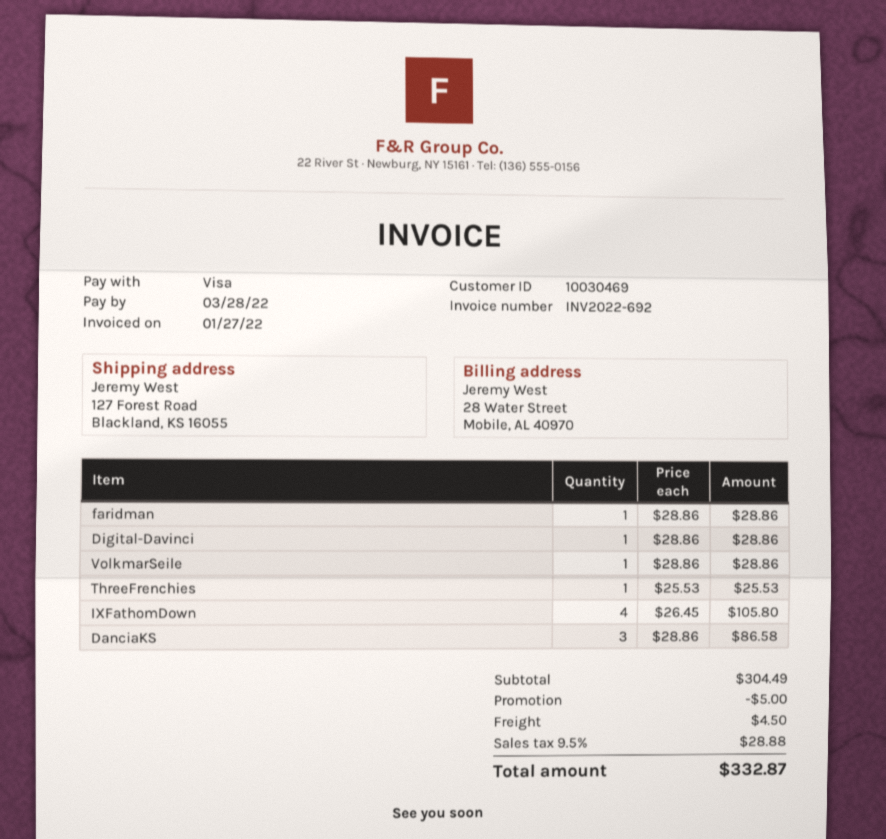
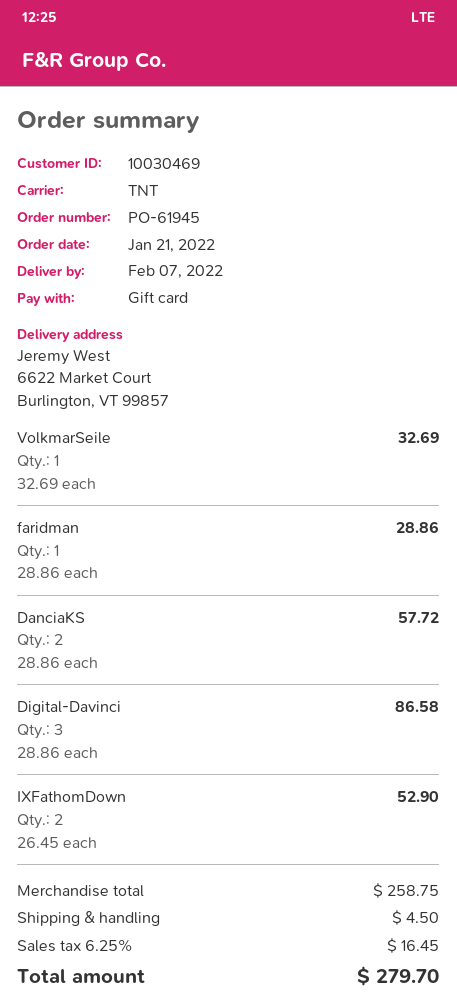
payment method: Visa -> gift card
ship to: 127 Forest Road, Blackland, KS 16055 -> 6622 Market Court, Burlington, VT 99857
Digital-Davinci: 1 x 28.86 = 28.86 -> 3 x 28.86 = 86.58
VolkmarSeile: 1 x 28.86 = 28.86 -> 1 x 32.69 = 32.69
ThreeFrenchies: 1 x 25.53 = 25.53 -> none
IXFathomDown: 4 x 26.45 = 105.80 -> 2 x 26.45 = 52.90
DanciaKS: 3 x 28.86 = 86.58 -> 2 x 28.86 = 57.72
subtotal: 304.49 -> 258.75
discount: 5.00 -> none
tax: 9.5% = 28.88 -> 6.25% = 16.45
total: 332.87 -> 279.70

